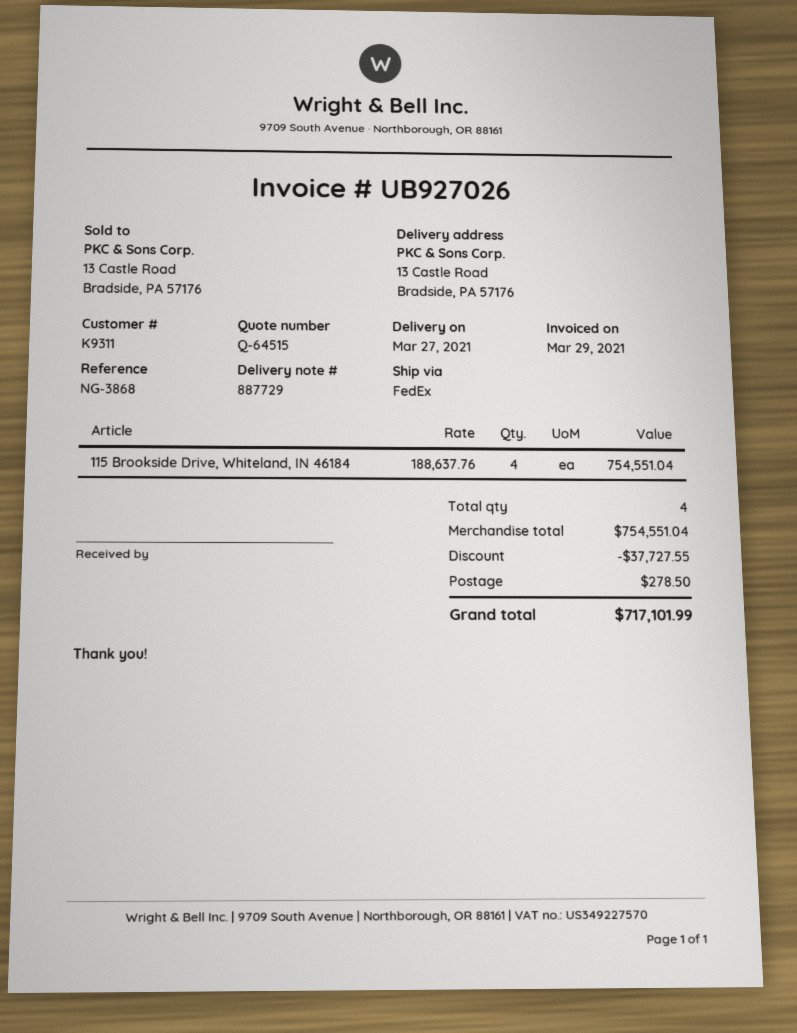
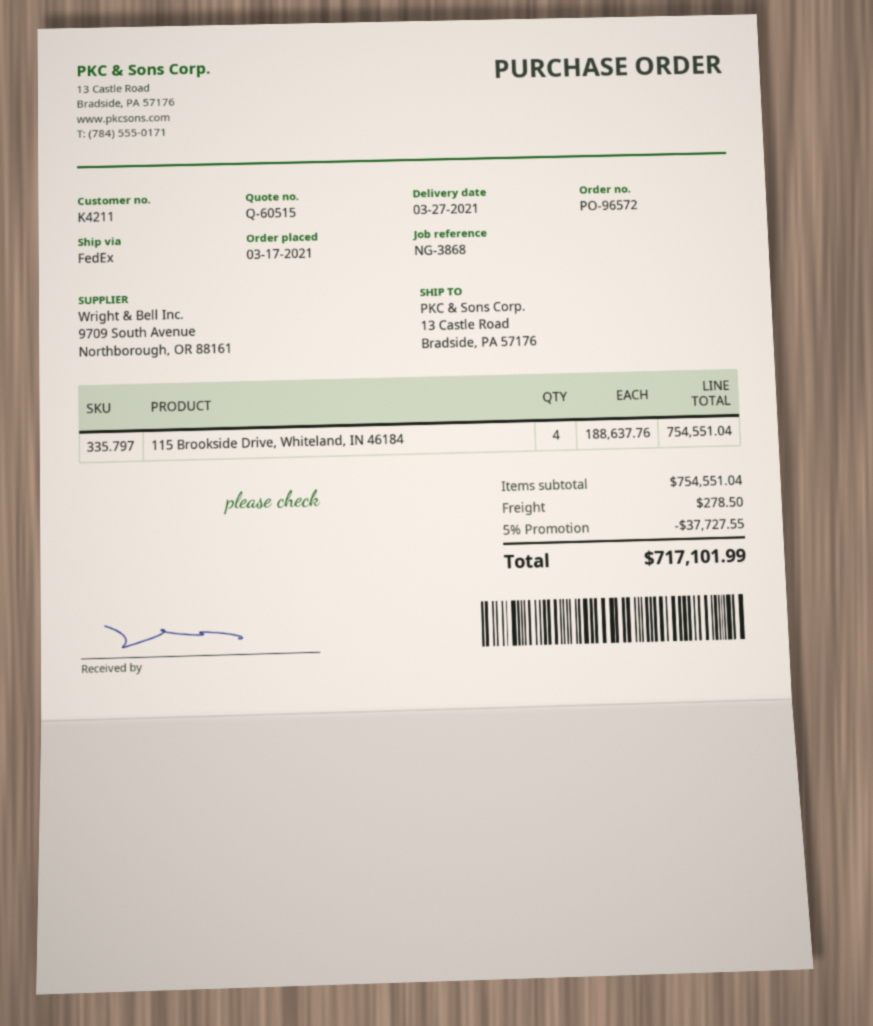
quote number: Q-64515 -> Q-60515
customer number: K9311 -> K4211

